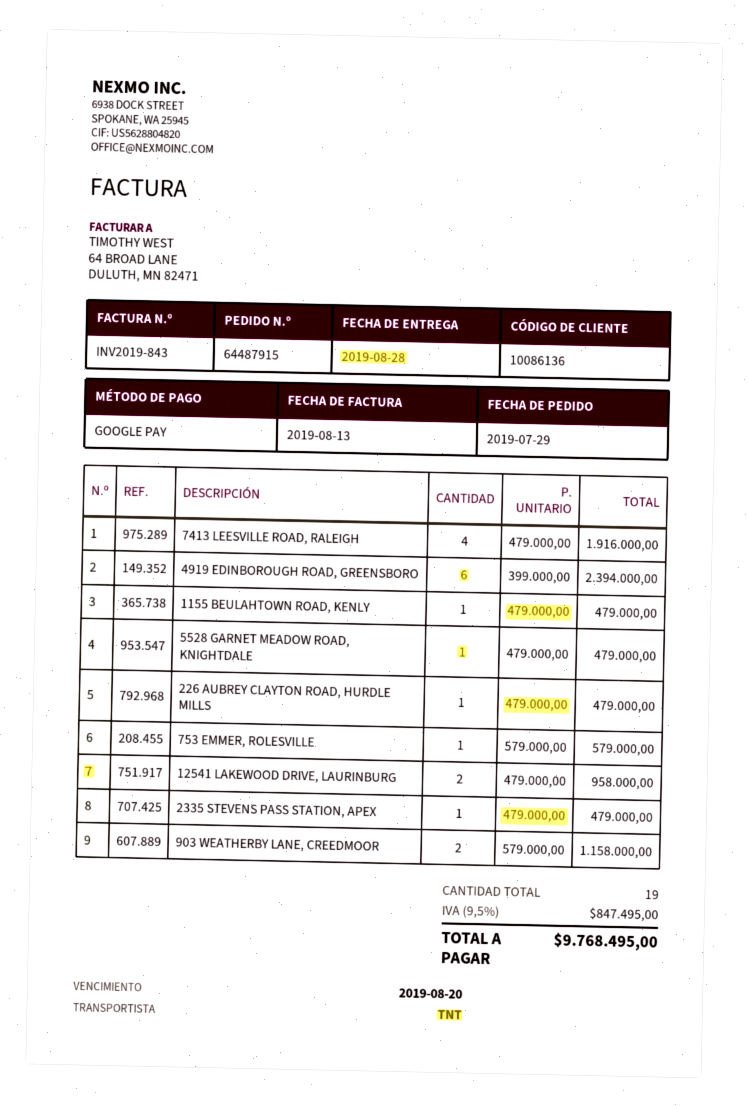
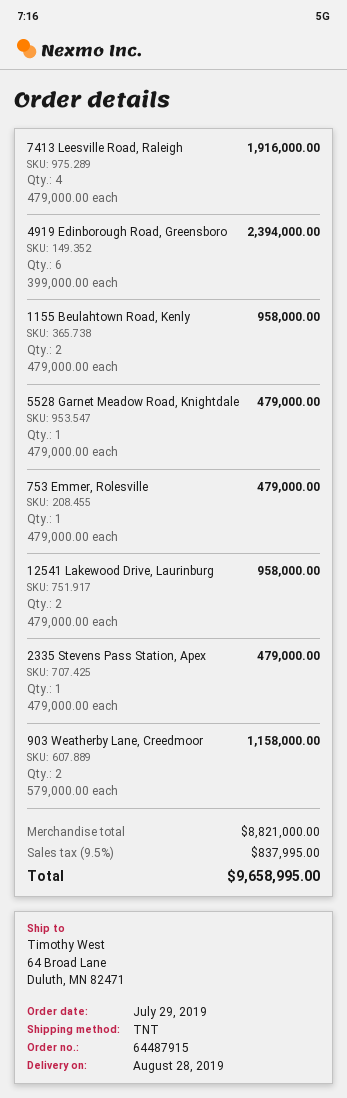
1155 BEULAHTOWN ROAD, KENLY: 1 x 479000.00 = 479000.00 -> 2 x 479000.00 = 958000.00
226 AUBREY CLAYTON ROAD, HURDLE MILLS: 1 x 479000.00 = 479000.00 -> none
753 EMMER, ROLESVILLE: 1 x 579000.00 = 579000.00 -> 1 x 479000.00 = 479000.00
tax: 9.5% = 847495.00 -> 9.5% = 837995.00
total: 9768495.00 -> 9658995.00

